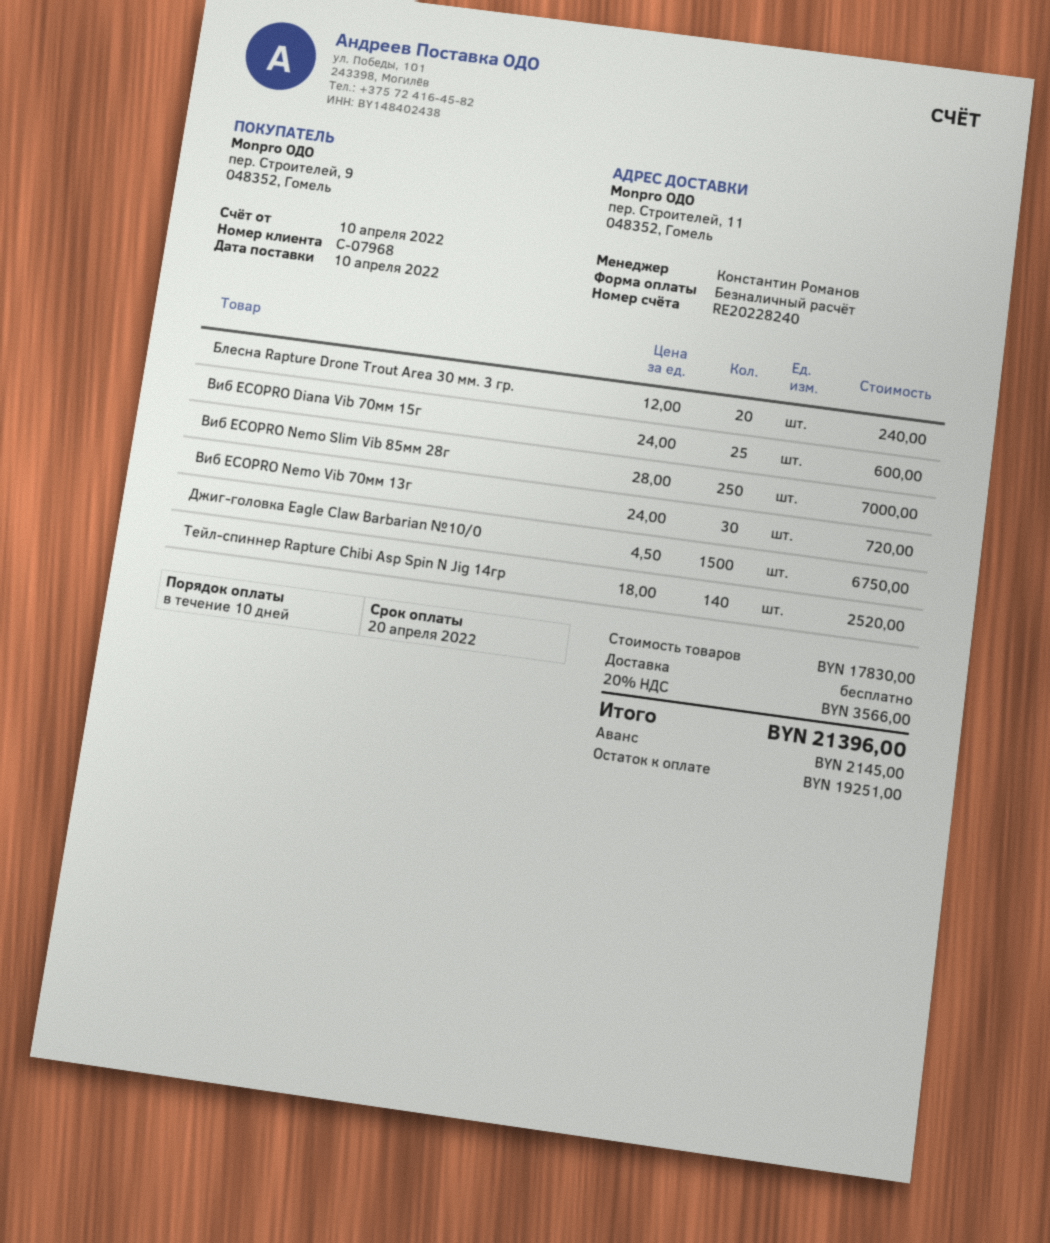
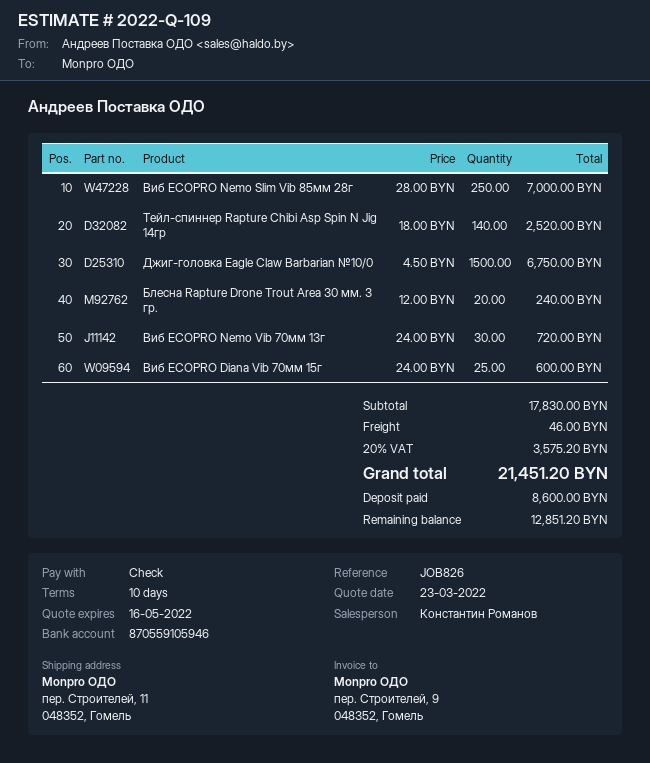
payment method: bank transfer -> cheque
shipping: 0.00 -> 46.00
tax: 20% = 3566.00 -> 20% = 3575.20
total: 21396.00 -> 21451.20
deposit: 2145.00 -> 8600.00
balance: 19251.00 -> 12851.20

